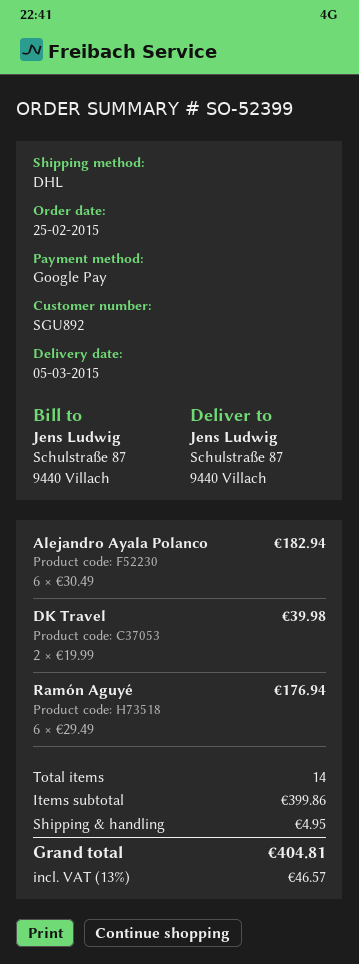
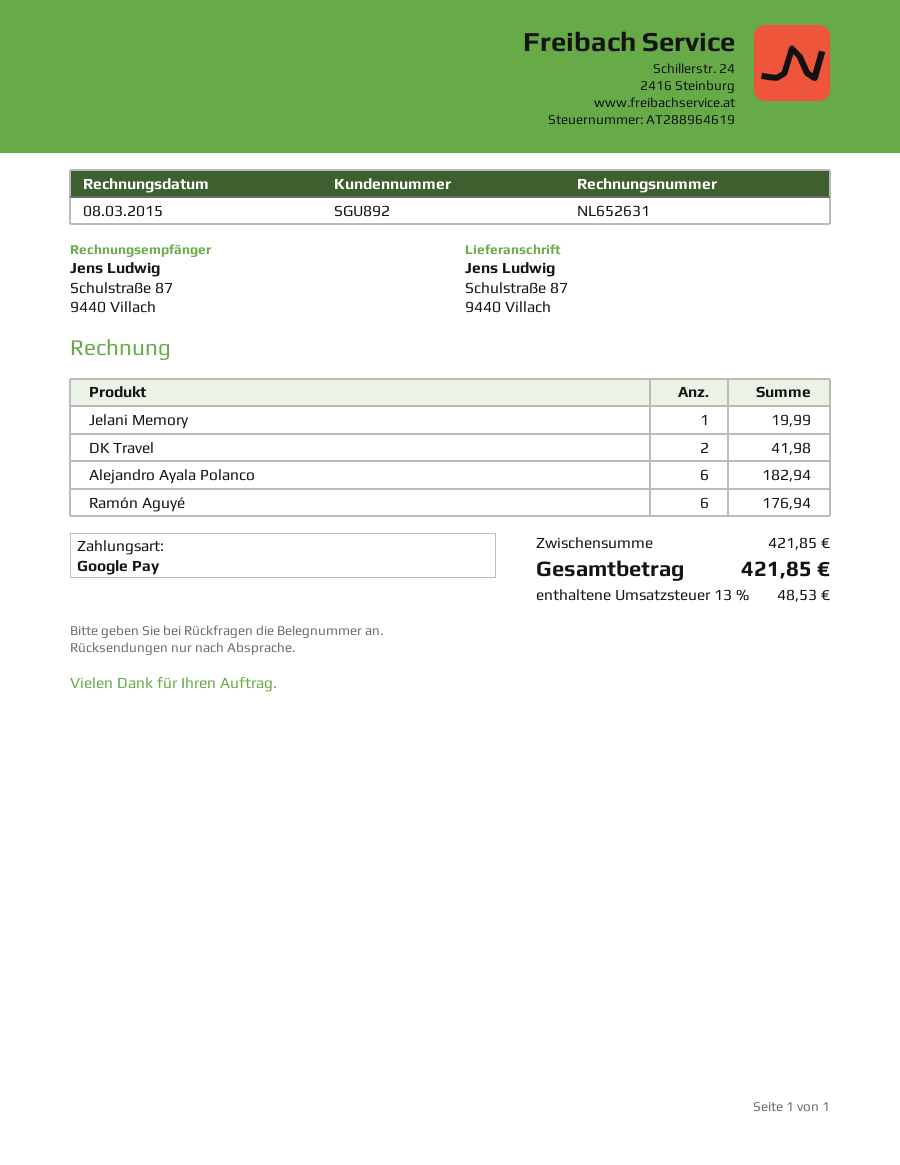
DK Travel: 2 for 39.98 -> 2 for 41.98
Jelani Memory: none -> 1 for 19.99
subtotal: 399.86 -> 421.85
shipping: 4.95 -> none
tax: 13% = 46.57 -> 13% = 48.53
total: 404.81 -> 421.85

